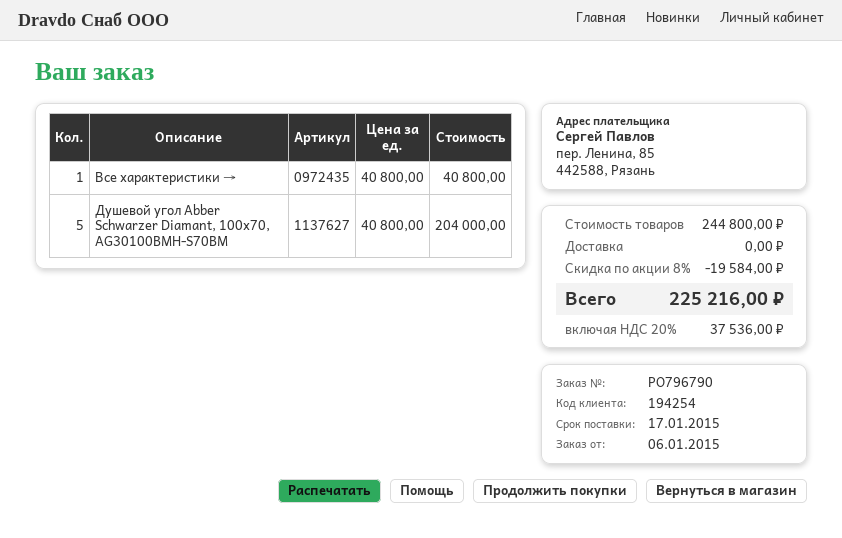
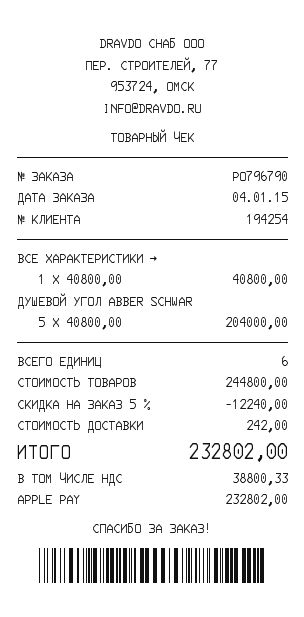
order date: 2015-01-06 -> 2015-01-04
discount: 8% = 19584.00 -> 5% = 12240.00
shipping: 0.00 -> 242.00
tax: 37536.00 -> 38800.33
total: 225216.00 -> 232802.00

